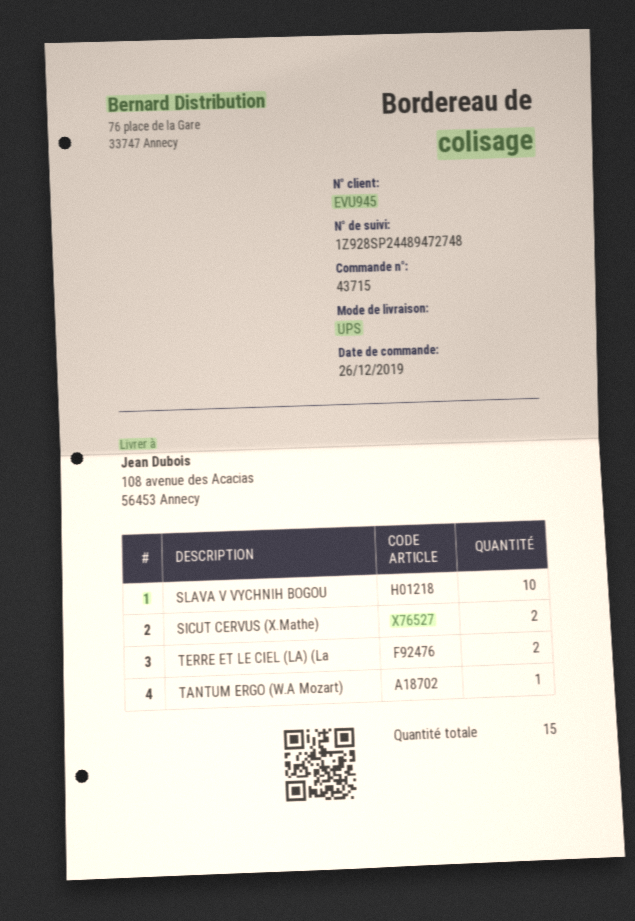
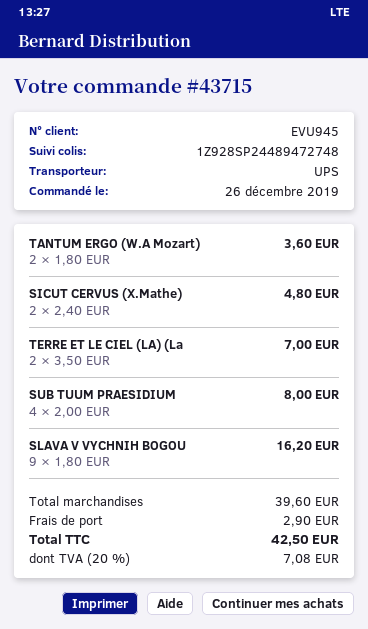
SLAVA V VYCHNIH BOGOU: 10 -> 9
TANTUM ERGO (W.A Mozart): 1 -> 2
SUB TUUM PRAESIDIUM: none -> 4

